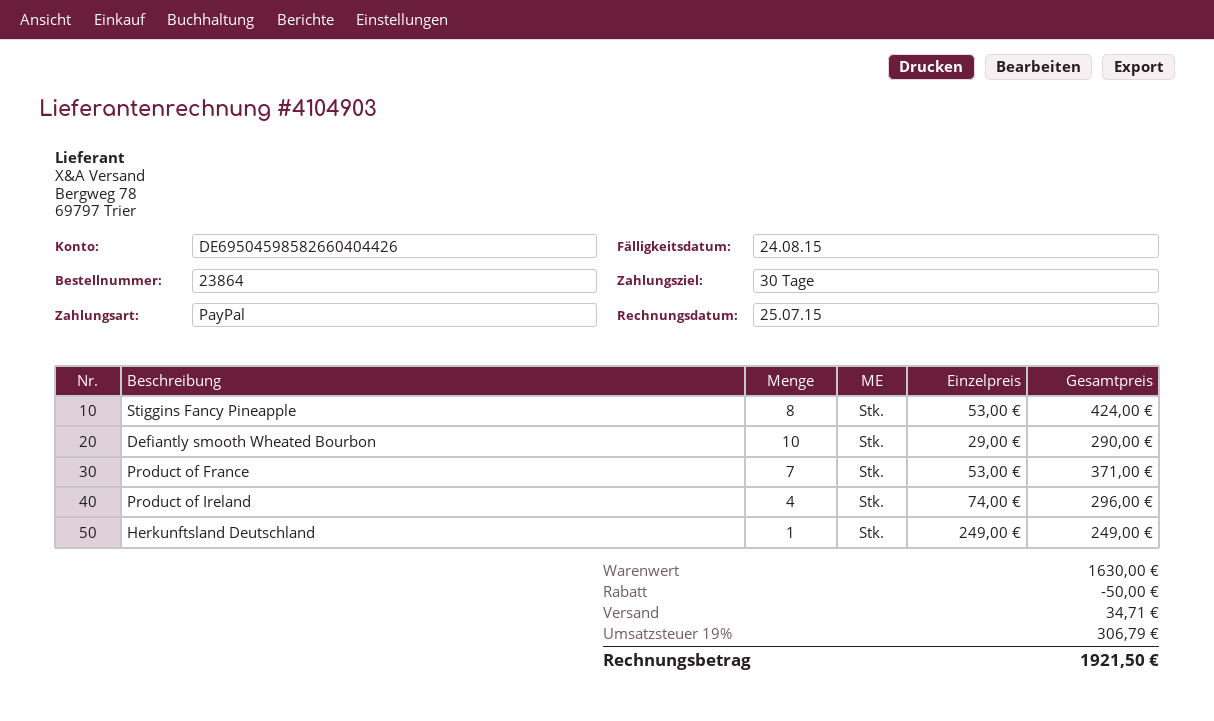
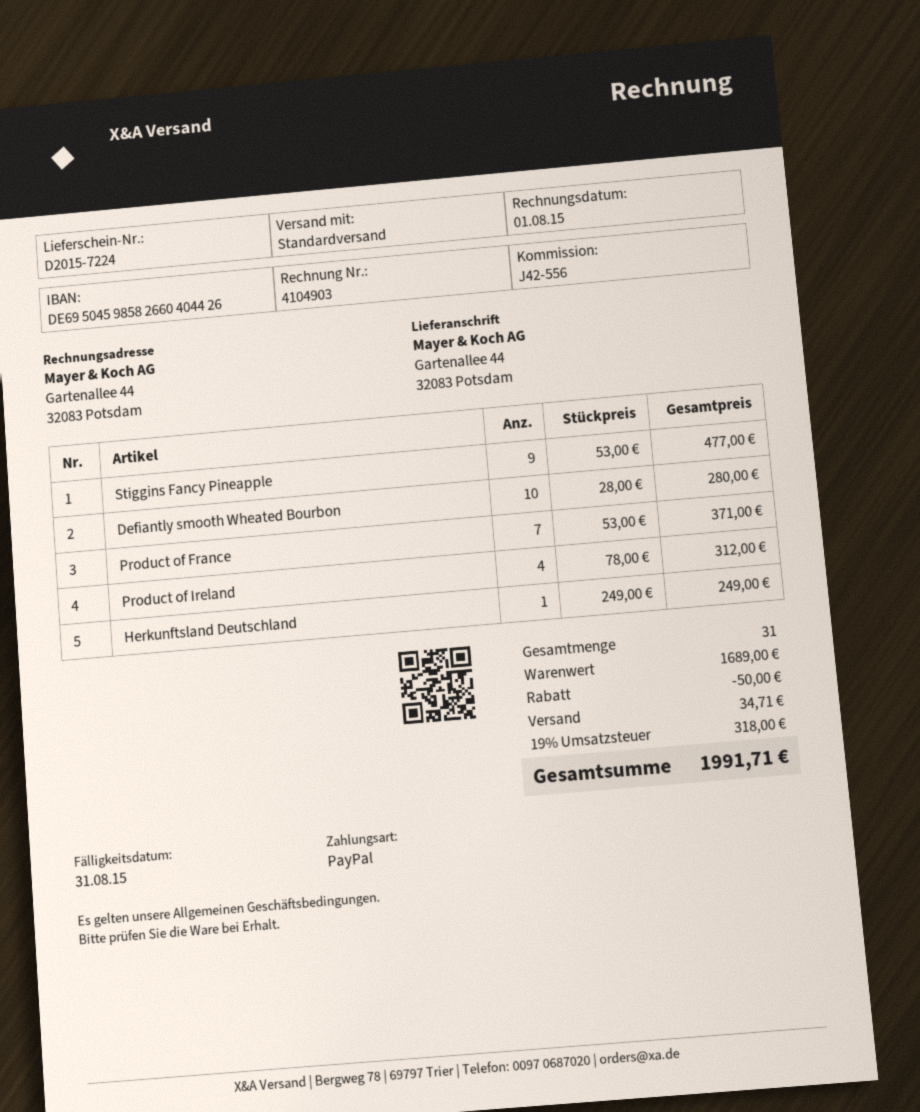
invoice date: 2015-07-25 -> 2015-08-01
due date: 2015-08-24 -> 2015-08-31
Stiggins Fancy Pineapple: 8 x 53.00 = 424.00 -> 9 x 53.00 = 477.00
Defiantly smooth Wheated Bourbon: 10 x 29.00 = 290.00 -> 10 x 28.00 = 280.00
Product of Ireland: 4 x 74.00 = 296.00 -> 4 x 78.00 = 312.00
subtotal: 1630.00 -> 1689.00
tax: 19% = 306.79 -> 19% = 318.00
total: 1921.50 -> 1991.71

